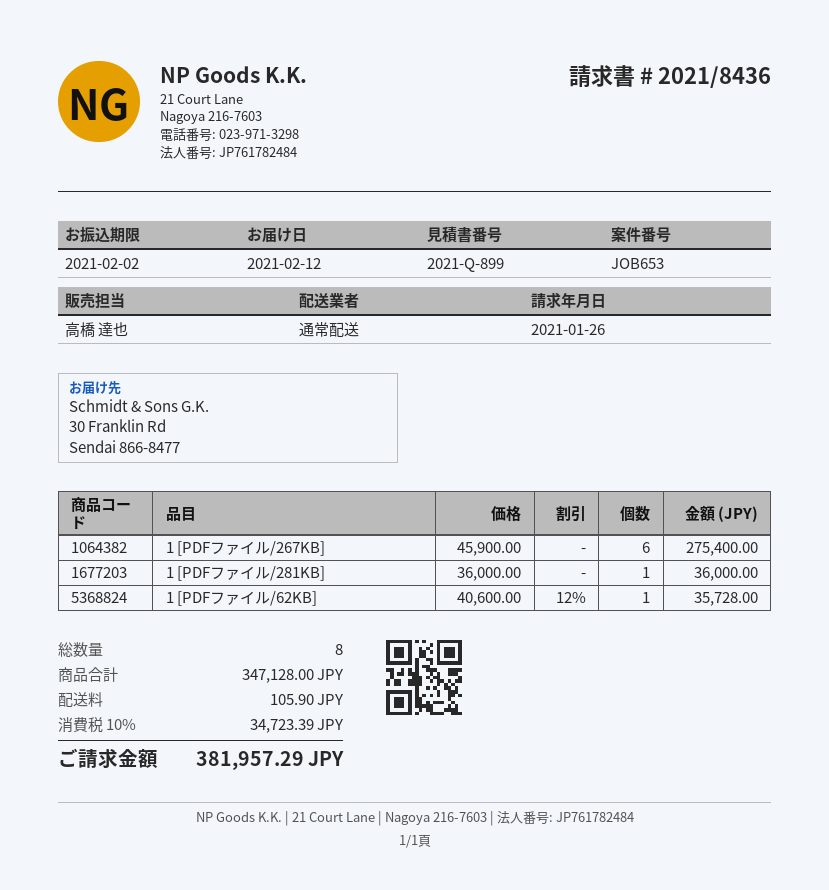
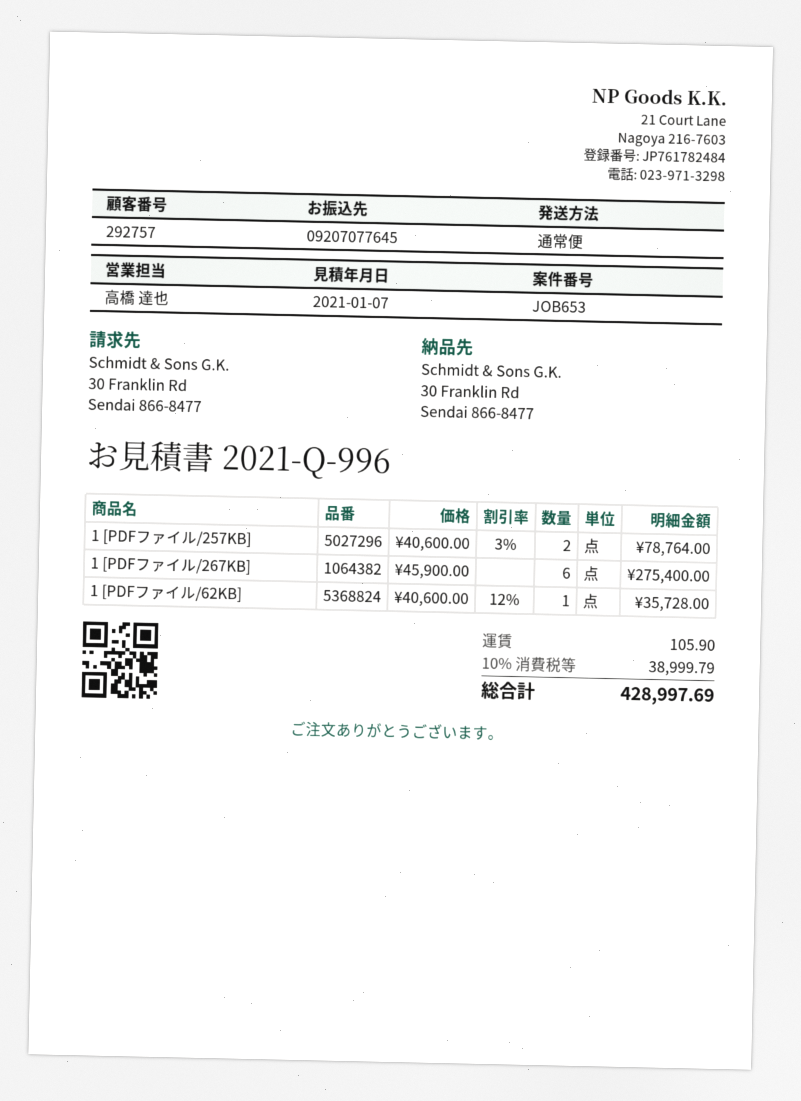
quote number: 2021-Q-899 -> 2021-Q-996
1 [PDFファイル/281KB]: 1 x 36000.00 = 36000.00 -> none
1 [PDFファイル/257KB]: none -> 2 x 40600.00 - 3% = 78764.00
tax: 10% = 34723.39 -> 10% = 38999.79
total: 381957.29 -> 428997.69

